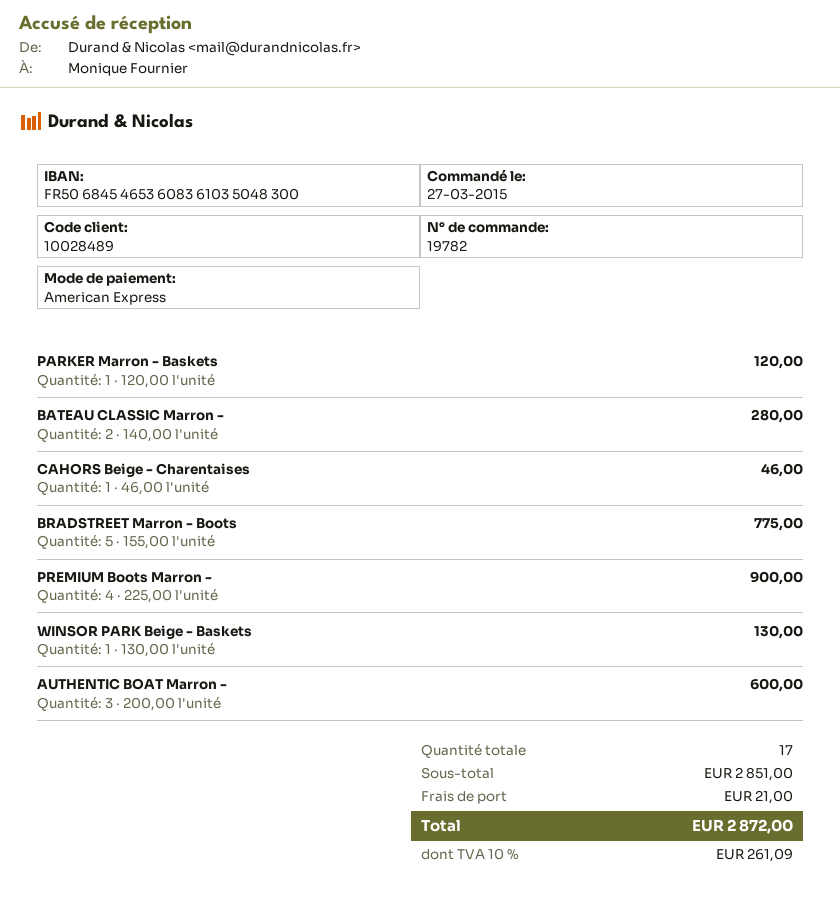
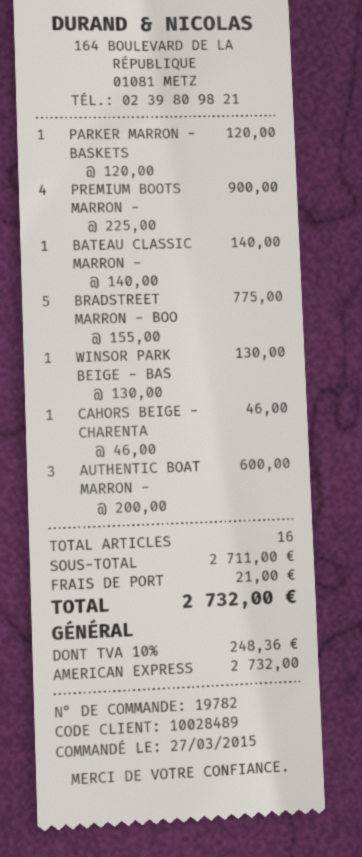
BATEAU CLASSIC Marron -: 2 x 140.00 = 280.00 -> 1 x 140.00 = 140.00
total quantity: 17 -> 16
subtotal: 2851.00 -> 2711.00
tax: 10% = 261.09 -> 10% = 248.36
total: 2872.00 -> 2732.00

